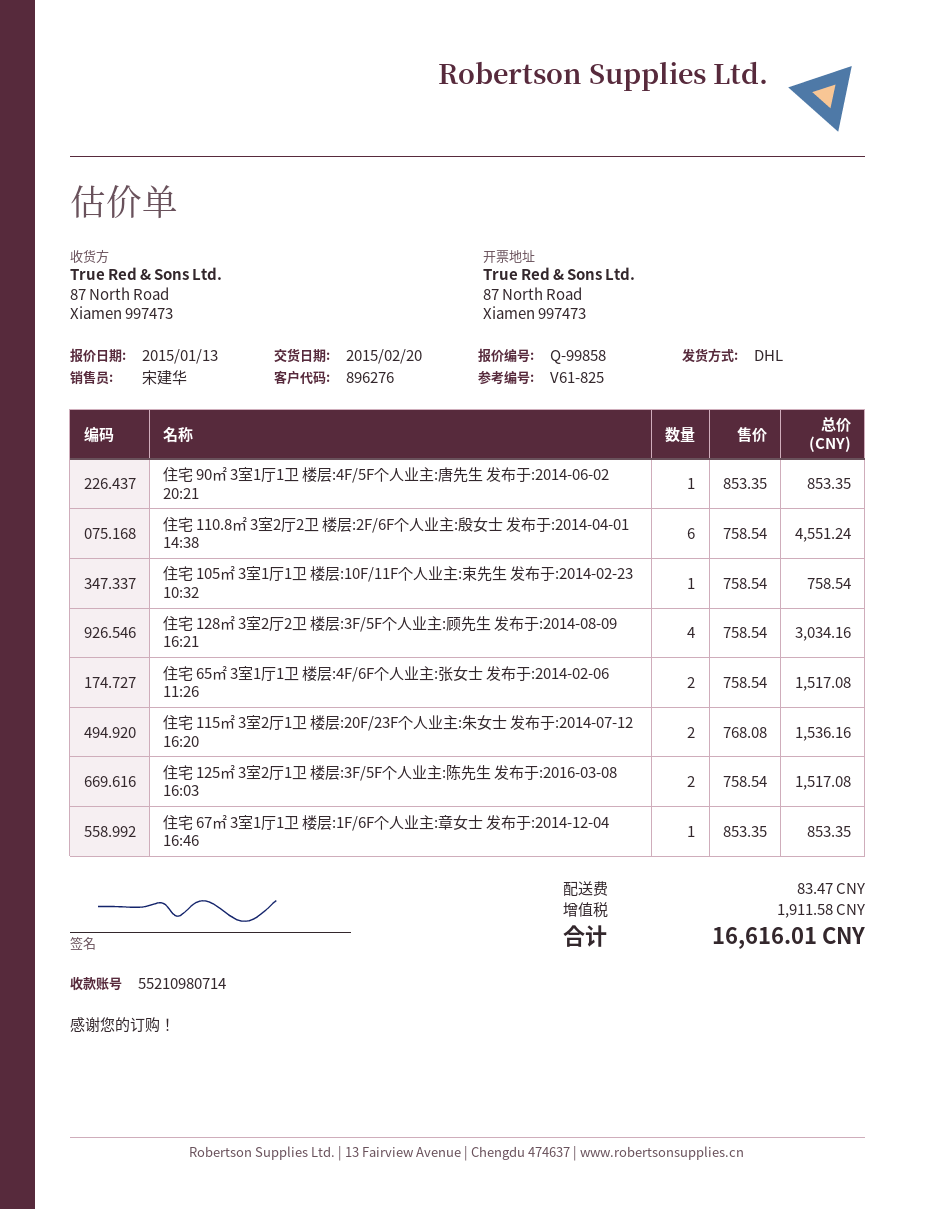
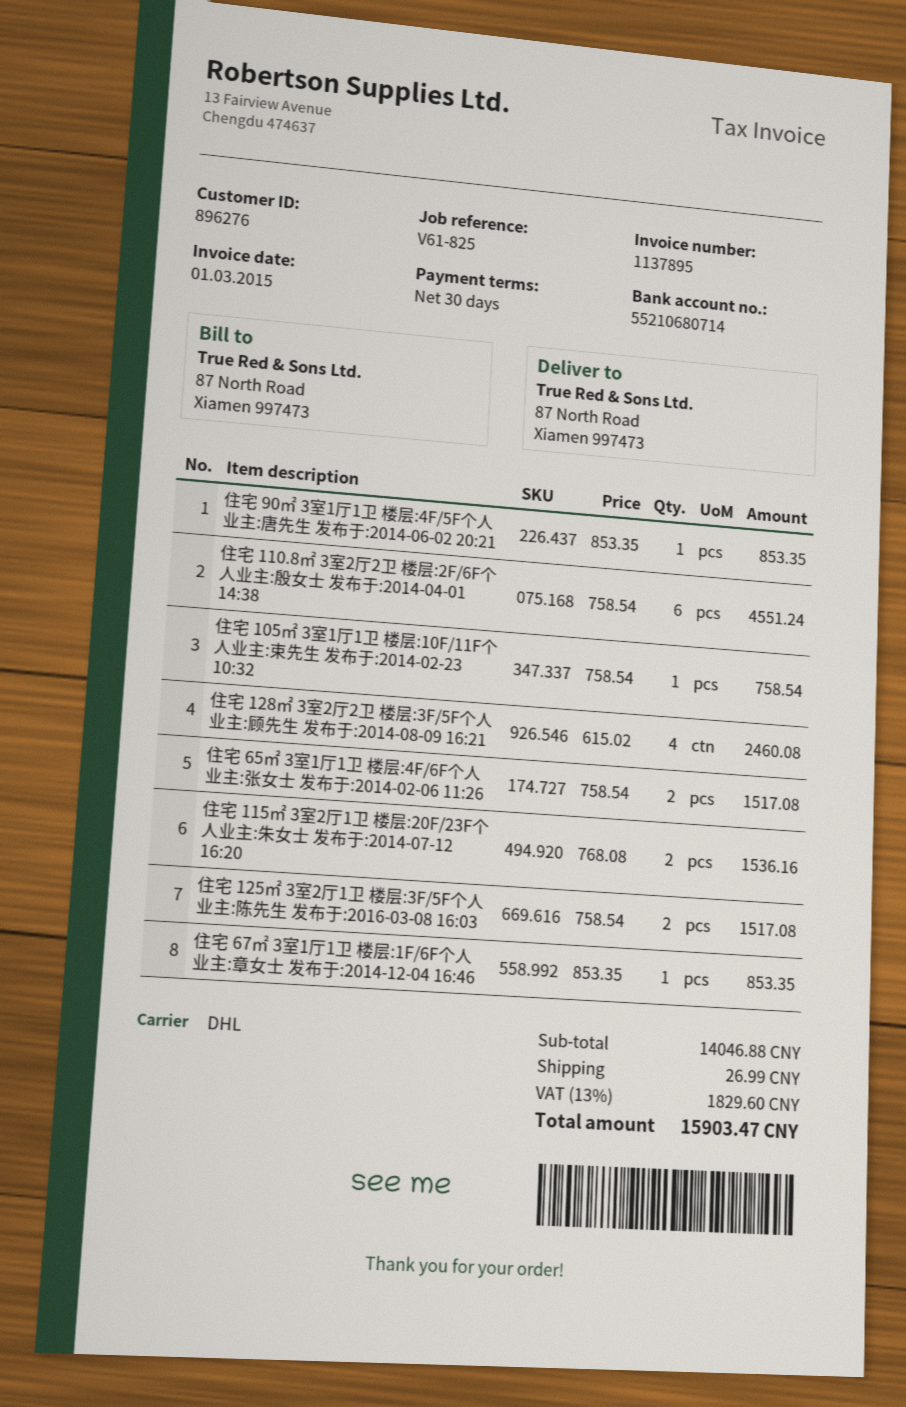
bank account: 55210980714 -> 55210680714
住宅 128㎡ 3室2厅2卫 楼层:3F/5F个人业主:顾先生 发布于:2014-08-09 16:21: 4 x 758.54 = 3034.16 -> 4 x 615.02 = 2460.08
shipping: 83.47 -> 26.99
tax: 1911.58 -> 1829.60
total: 16616.01 -> 15903.47

